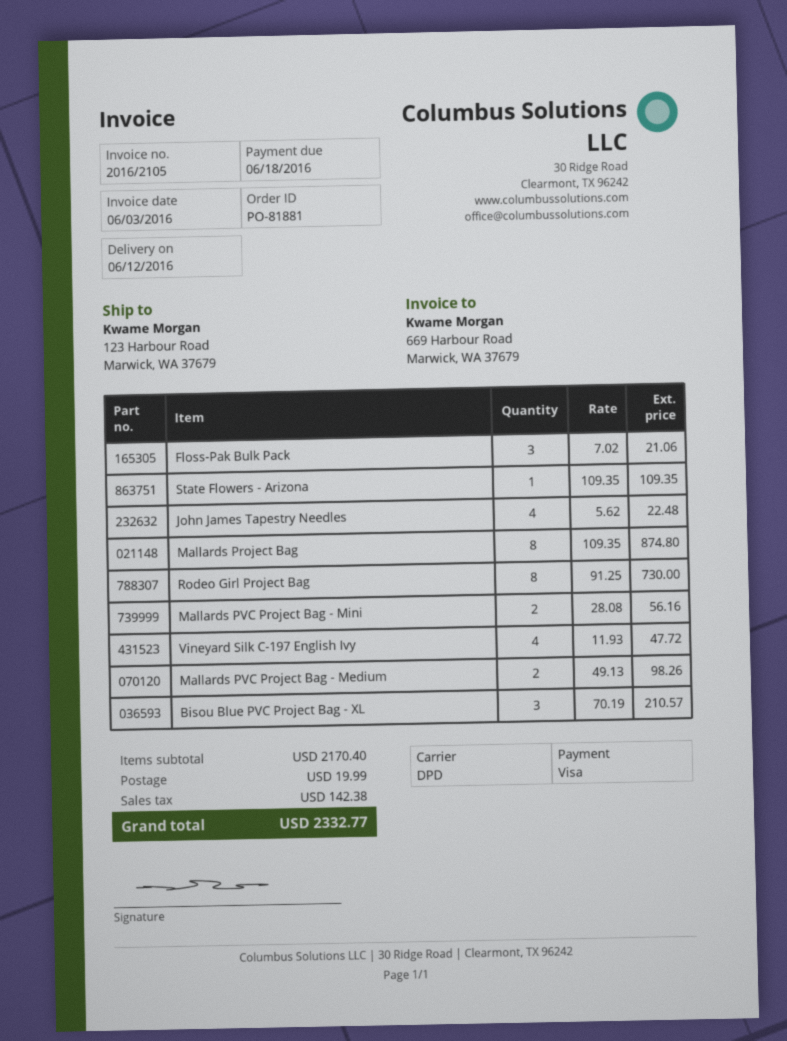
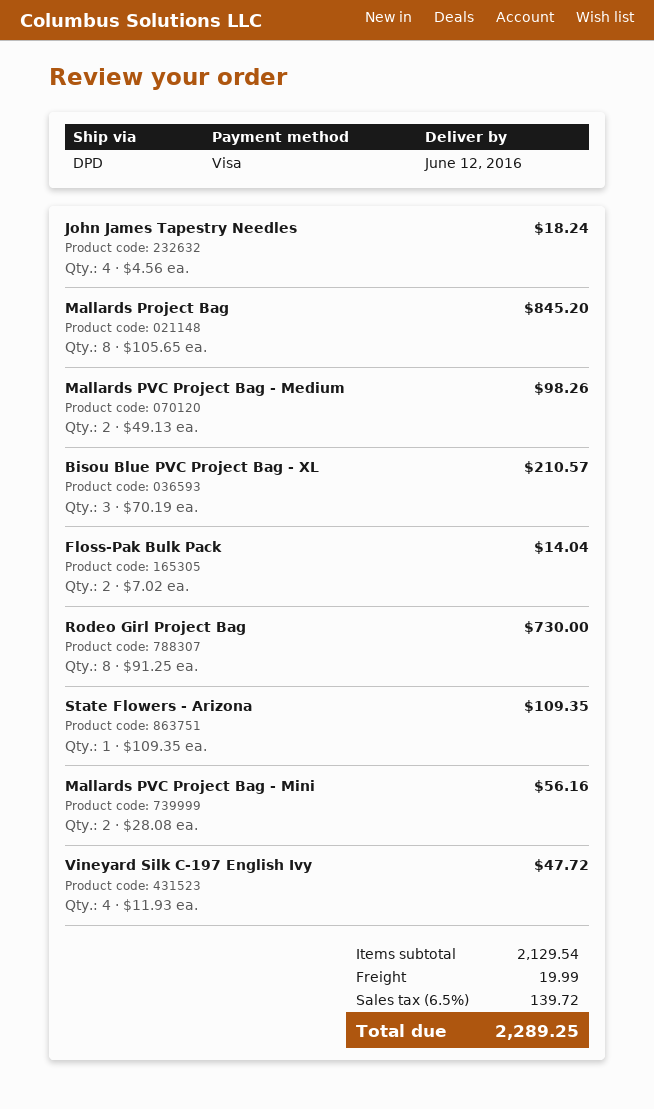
Floss-Pak Bulk Pack: 3 x 7.02 = 21.06 -> 2 x 7.02 = 14.04
John James Tapestry Needles: 4 x 5.62 = 22.48 -> 4 x 4.56 = 18.24
Mallards Project Bag: 8 x 109.35 = 874.80 -> 8 x 105.65 = 845.20
subtotal: 2170.40 -> 2129.54
tax: 142.38 -> 139.72
total: 2332.77 -> 2289.25

